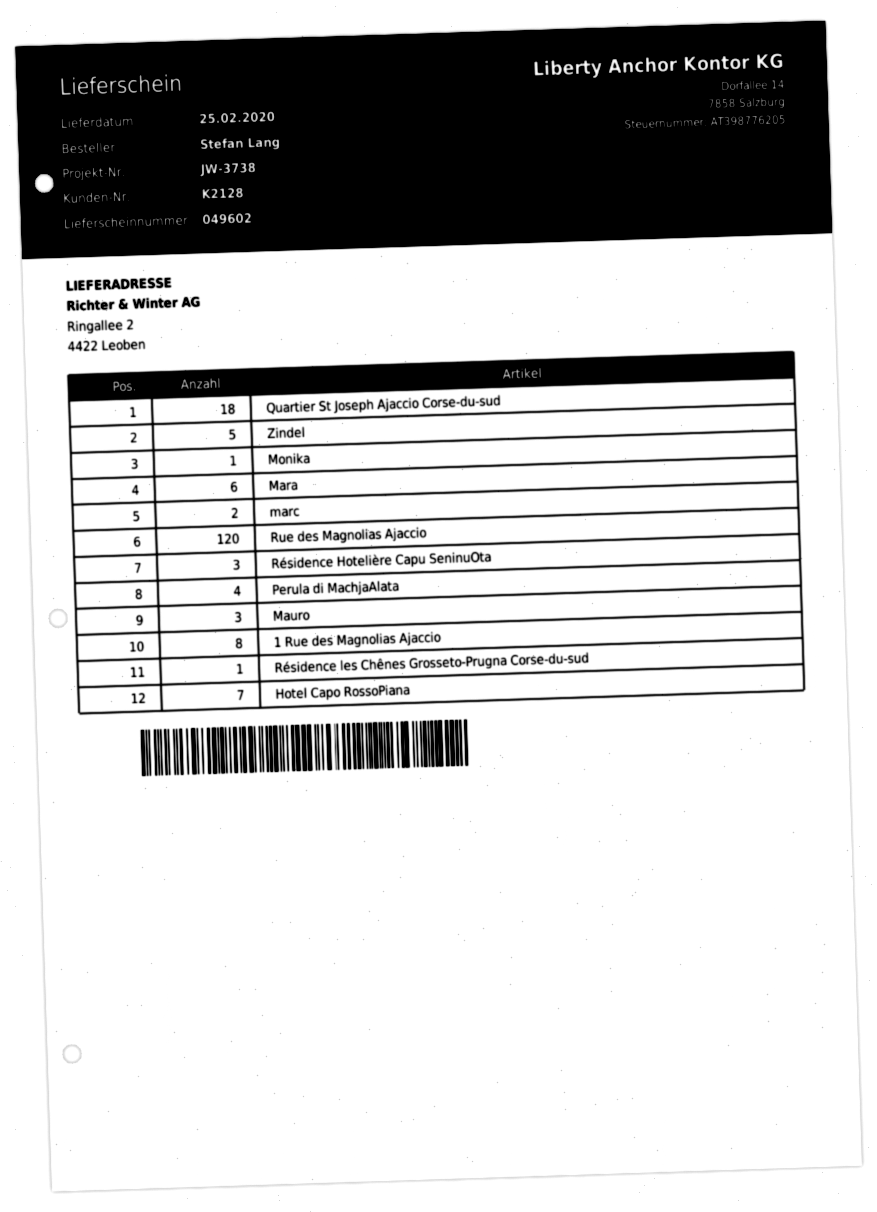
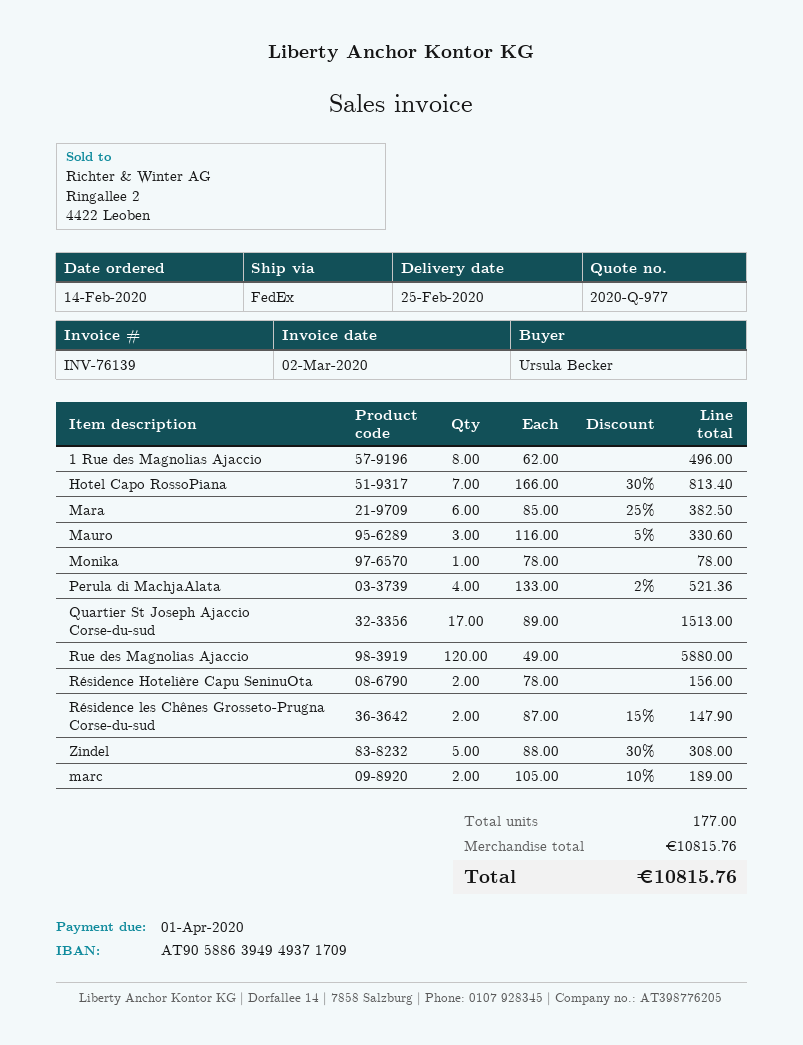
ordered by: Stefan Lang -> Ursula Becker
Quartier St Joseph Ajaccio Corse-du-sud: 18 -> 17
Résidence Hotelière Capu SeninuOta: 3 -> 2
Résidence les Chênes Grosseto-Prugna Corse-du-sud: 1 -> 2

